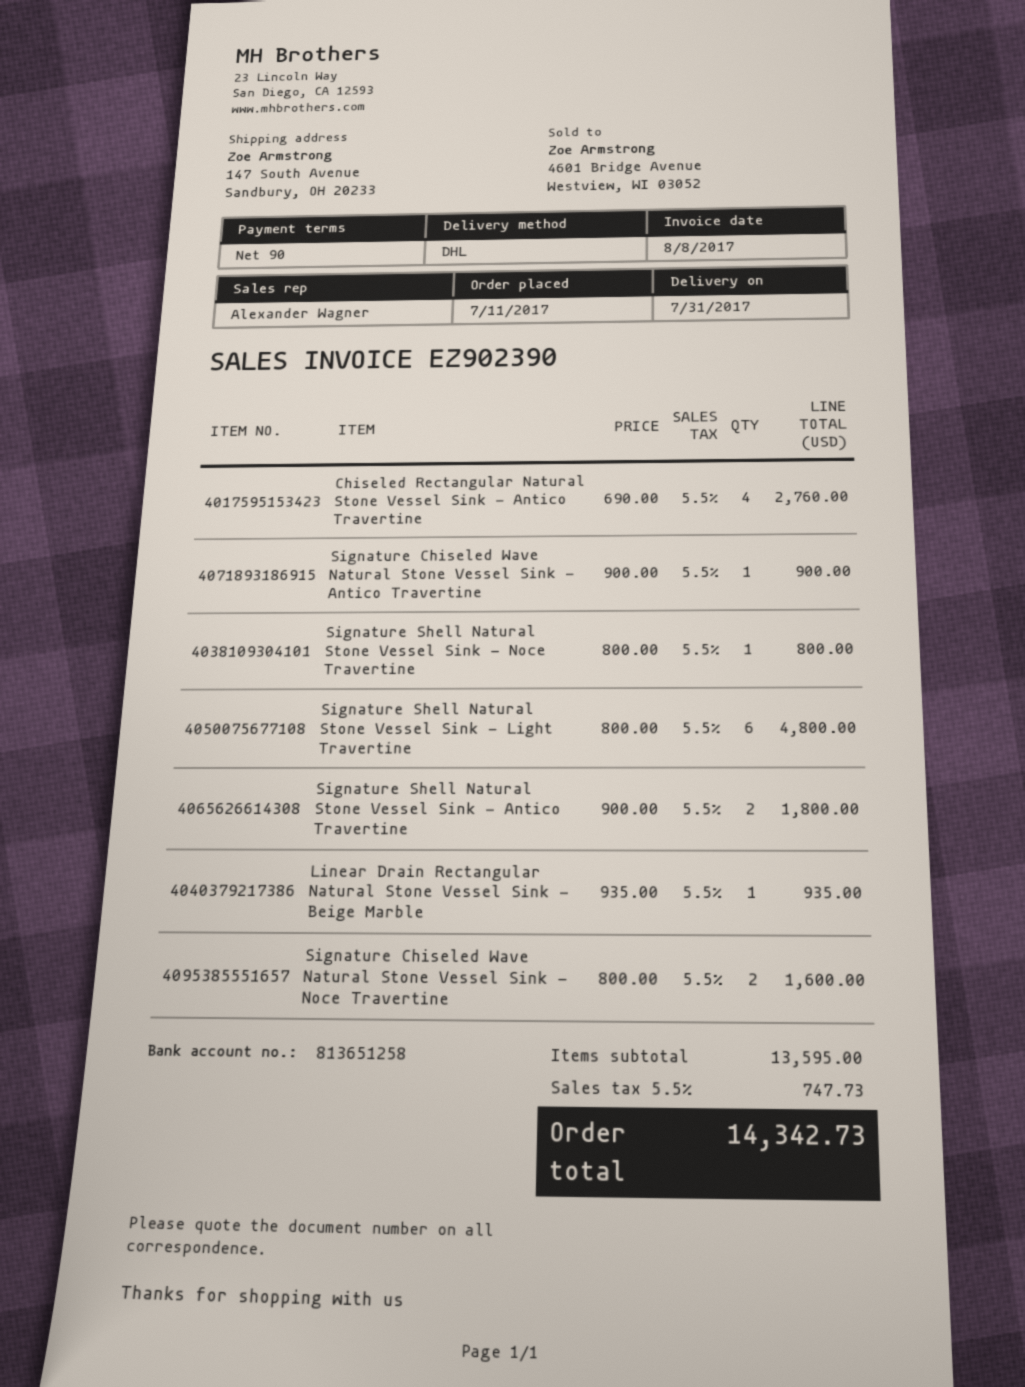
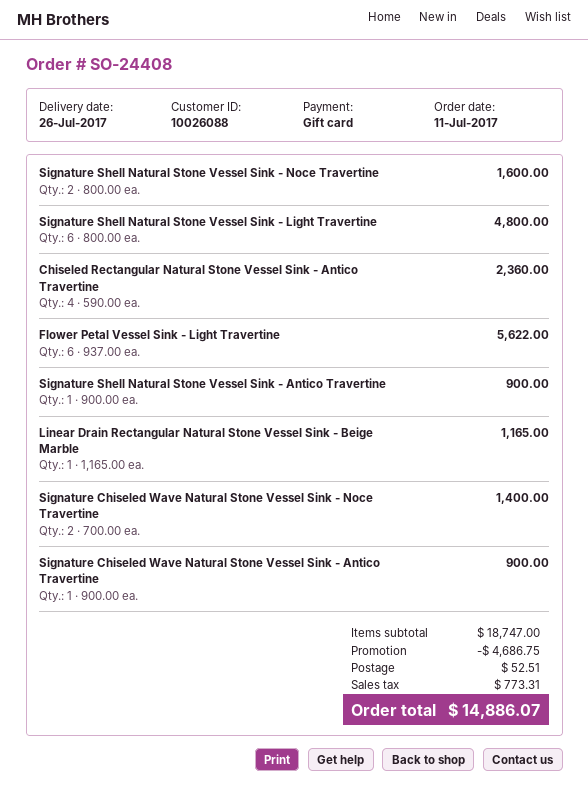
delivery date: 2017-07-31 -> 2017-07-26
Chiseled Rectangular Natural Stone Vessel Sink - Antico Travertine: 4 x 690.00 = 2760.00 -> 4 x 590.00 = 2360.00
Signature Shell Natural Stone Vessel Sink - Noce Travertine: 1 x 800.00 = 800.00 -> 2 x 800.00 = 1600.00
Signature Shell Natural Stone Vessel Sink - Antico Travertine: 2 x 900.00 = 1800.00 -> 1 x 900.00 = 900.00
Linear Drain Rectangular Natural Stone Vessel Sink - Beige Marble: 1 x 935.00 = 935.00 -> 1 x 1165.00 = 1165.00
Signature Chiseled Wave Natural Stone Vessel Sink - Noce Travertine: 2 x 800.00 = 1600.00 -> 2 x 700.00 = 1400.00
Flower Petal Vessel Sink - Light Travertine: none -> 6 x 937.00 = 5622.00
subtotal: 13595.00 -> 18747.00
discount: none -> 4686.75
shipping: none -> 52.51
tax: 747.73 -> 773.31
total: 14342.73 -> 14886.07

